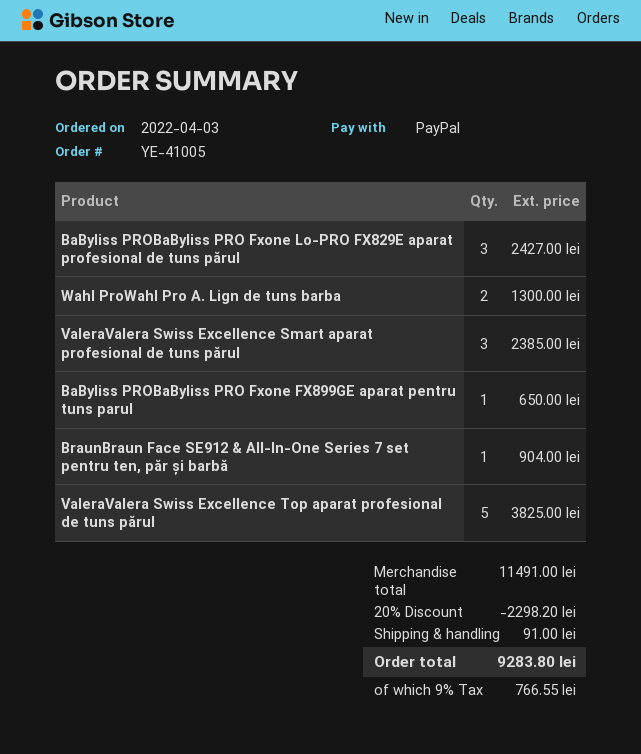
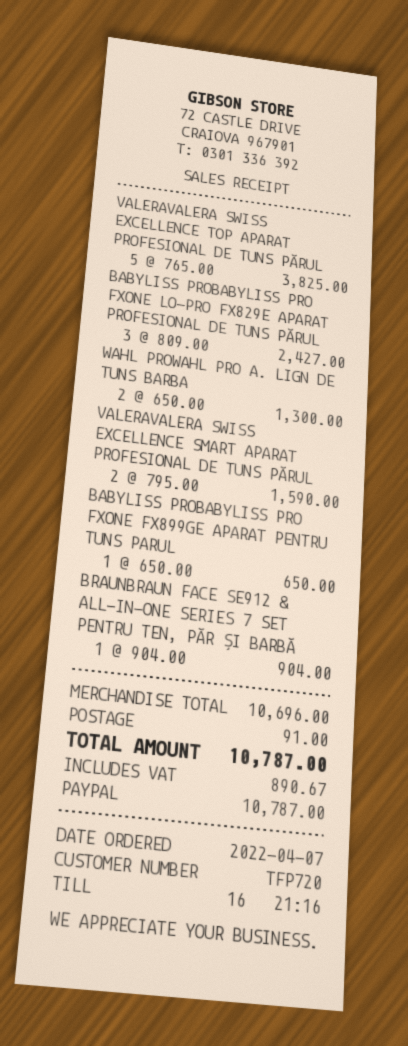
order date: 2022-04-03 -> 2022-04-07
ValeraValera Swiss Excellence Smart aparat profesional de tuns părul: 3 for 2385.00 -> 2 for 1590.00
subtotal: 11491.00 -> 10696.00
discount: 20% = 2298.20 -> none
tax: 766.55 -> 890.67
total: 9283.80 -> 10787.00

